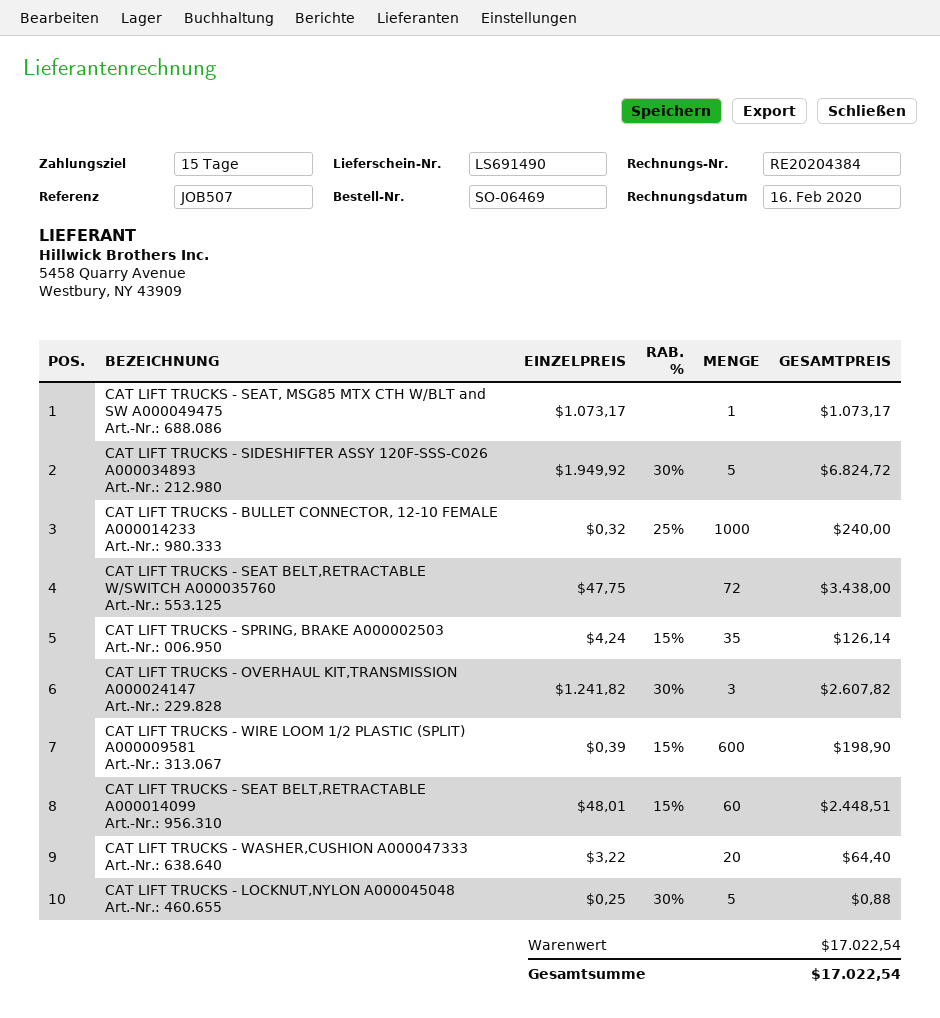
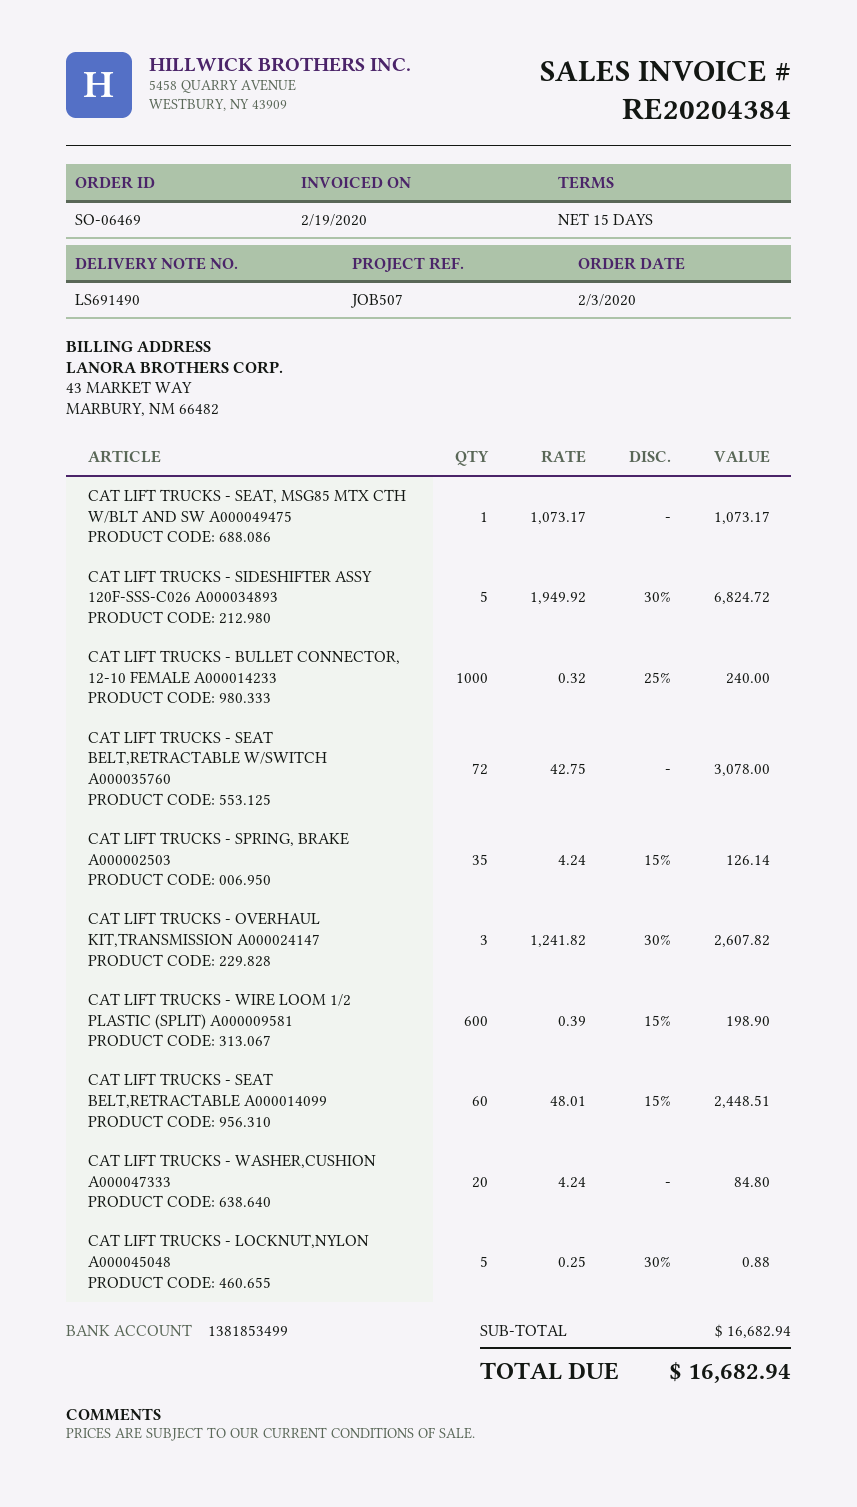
invoice date: 2020-02-16 -> 2020-02-19
CAT LIFT TRUCKS - SEAT BELT,RETRACTABLE W/SWITCH A000035760: 72 x 47.75 = 3438.00 -> 72 x 42.75 = 3078.00
CAT LIFT TRUCKS - WASHER,CUSHION A000047333: 20 x 3.22 = 64.40 -> 20 x 4.24 = 84.80
subtotal: 17022.54 -> 16682.94
total: 17022.54 -> 16682.94

